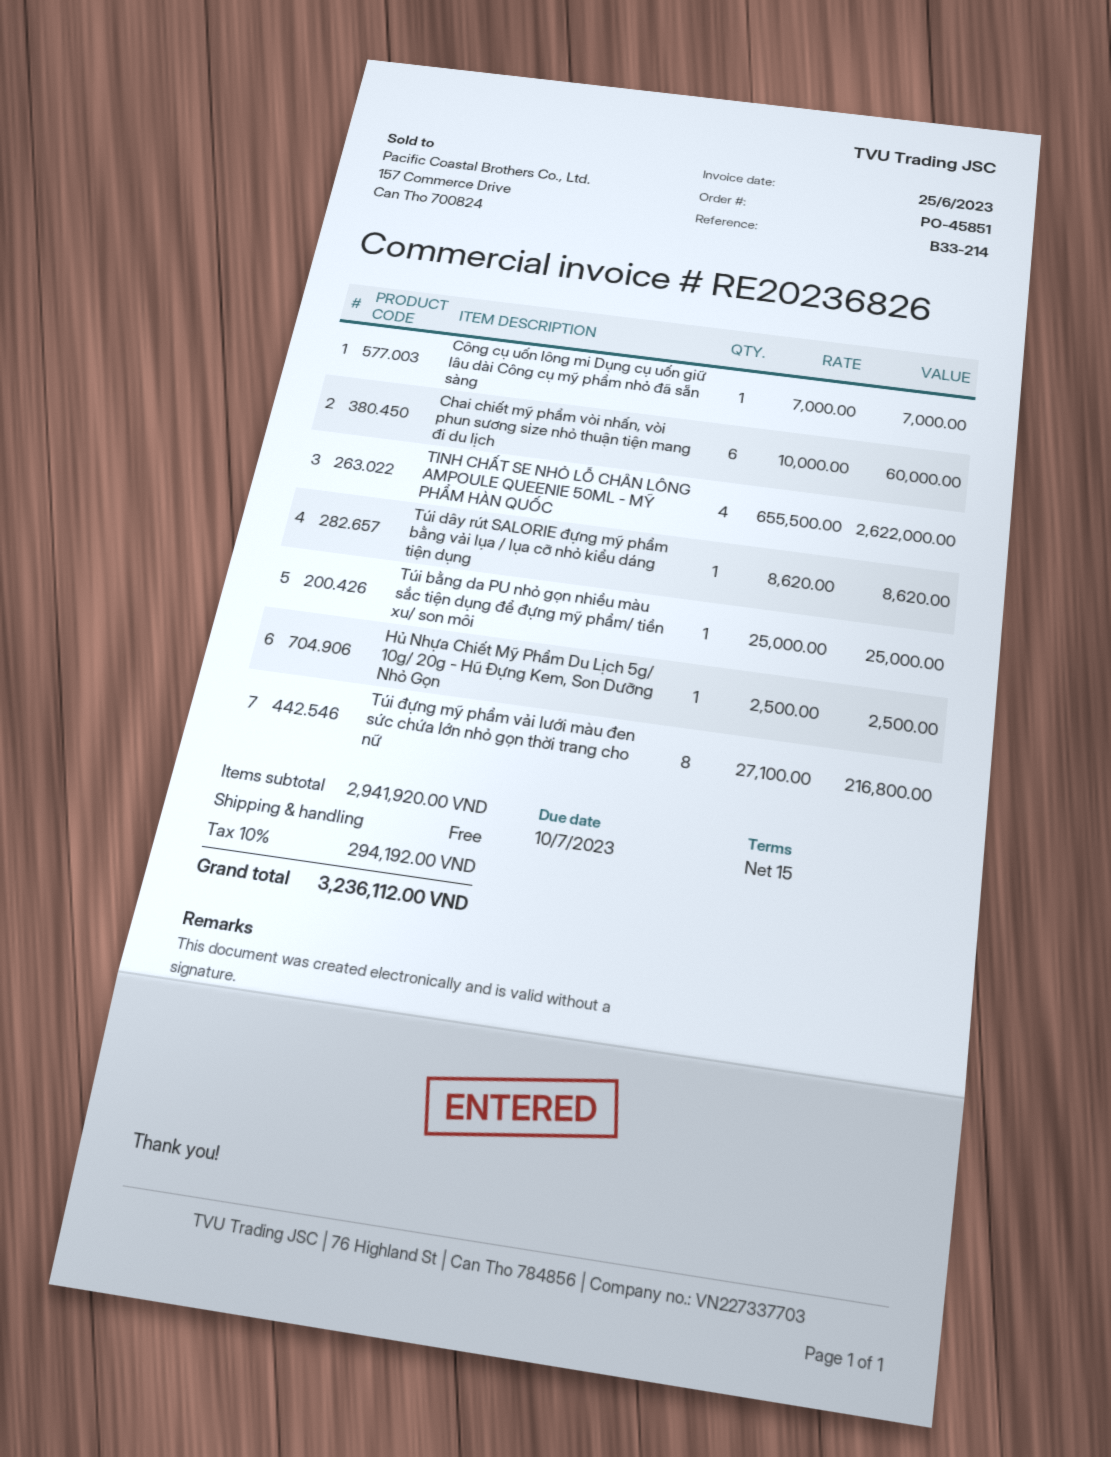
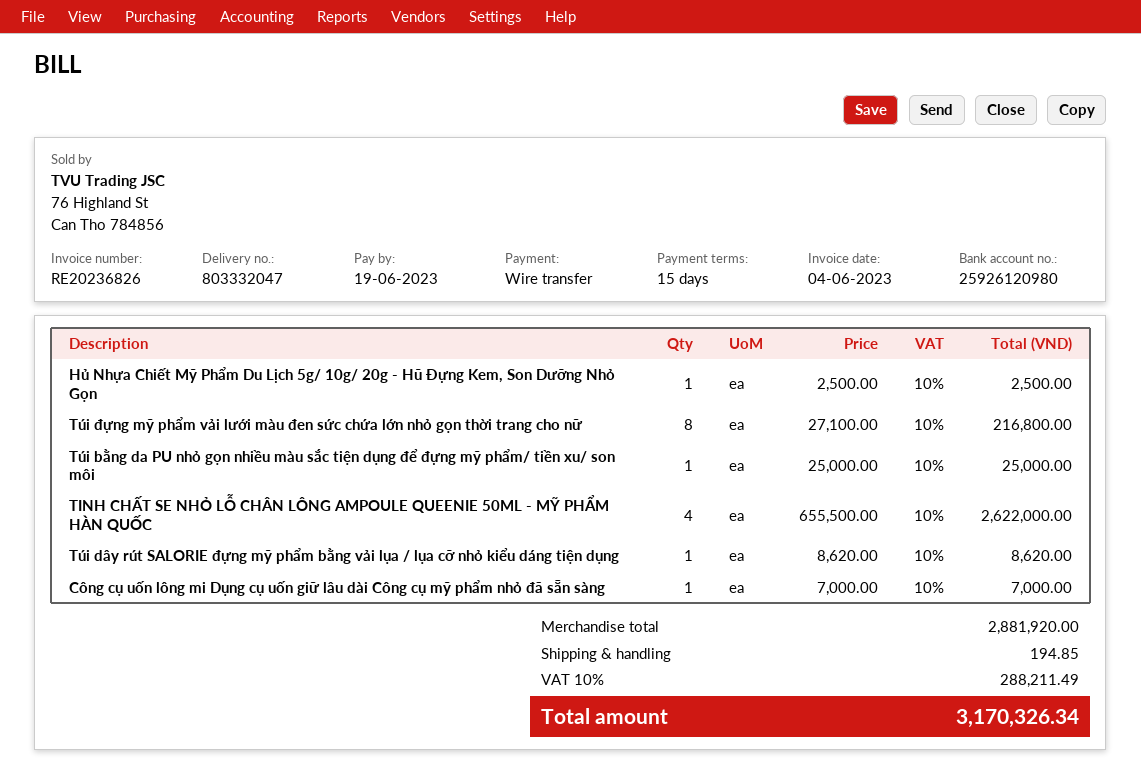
invoice date: 2023-06-25 -> 2023-06-04
due date: 2023-07-10 -> 2023-06-19
Chai chiết mỹ phẩm vòi nhấn, vòi phun sương size nhỏ thuận tiện mang đi du lịch: 6 x 10000.00 = 60000.00 -> none
subtotal: 2941920.00 -> 2881920.00
shipping: 0.00 -> 194.85
tax: 10% = 294192.00 -> 10% = 288211.49
total: 3236112.00 -> 3170326.34

